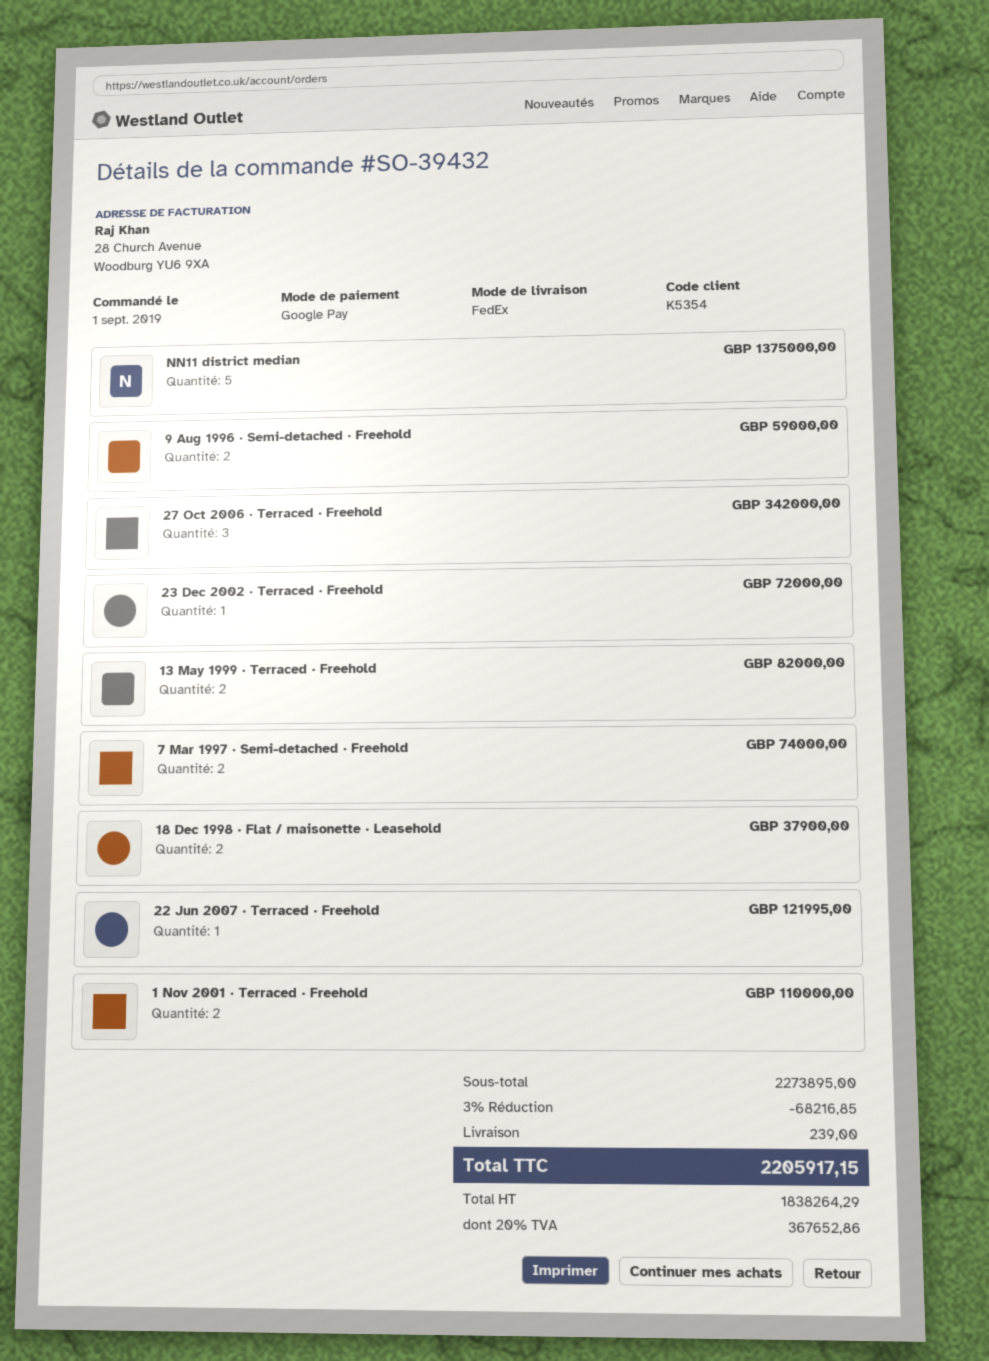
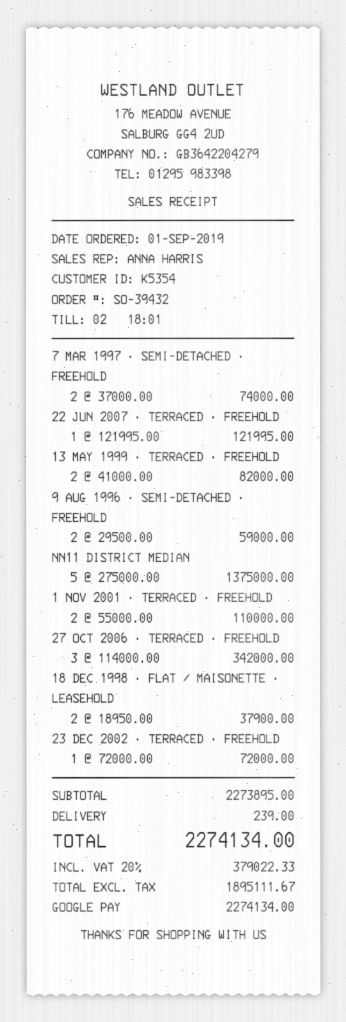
discount: 3% = 68216.85 -> none
net: 1838264.29 -> 1895111.67
tax: 20% = 367652.86 -> 20% = 379022.33
total: 2205917.15 -> 2274134.00

